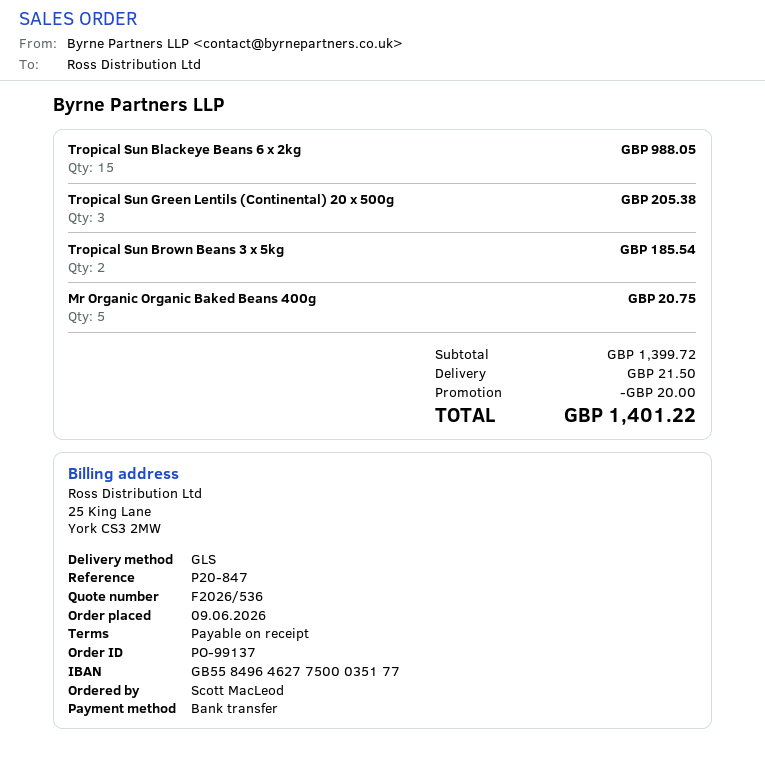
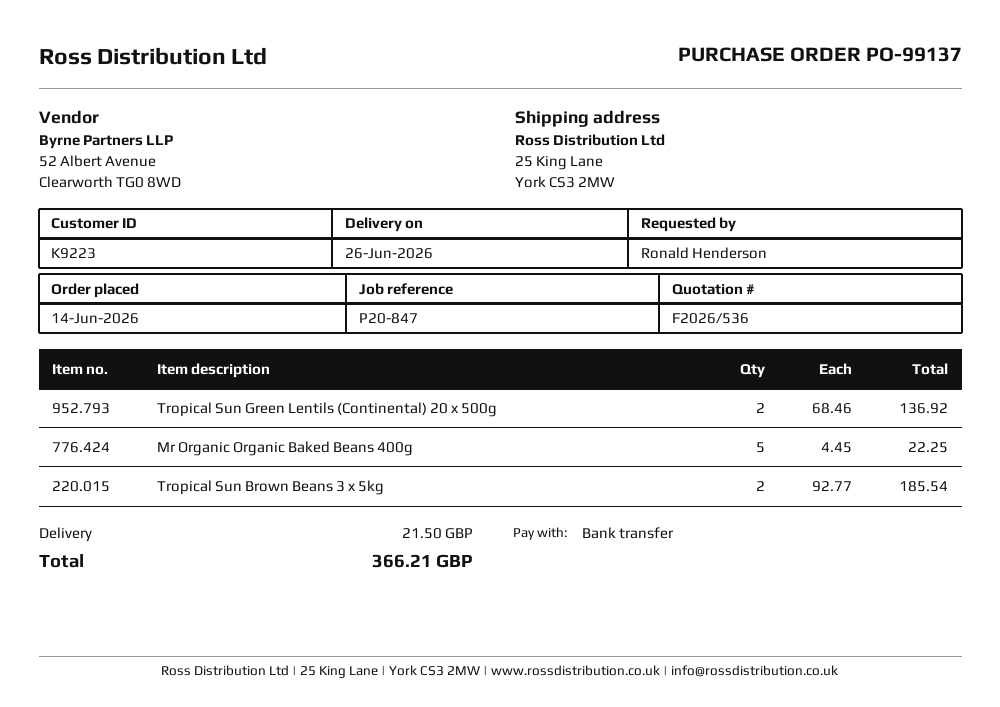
order date: 2026-06-09 -> 2026-06-14
ordered by: Scott MacLeod -> Ronald Henderson
Tropical Sun Blackeye Beans 6 x 2kg: 15 for 988.05 -> none
Tropical Sun Green Lentils (Continental) 20 x 500g: 3 for 205.38 -> 2 for 136.92
Mr Organic Organic Baked Beans 400g: 5 for 20.75 -> 5 for 22.25
discount: 20.00 -> none
total: 1401.22 -> 366.21

